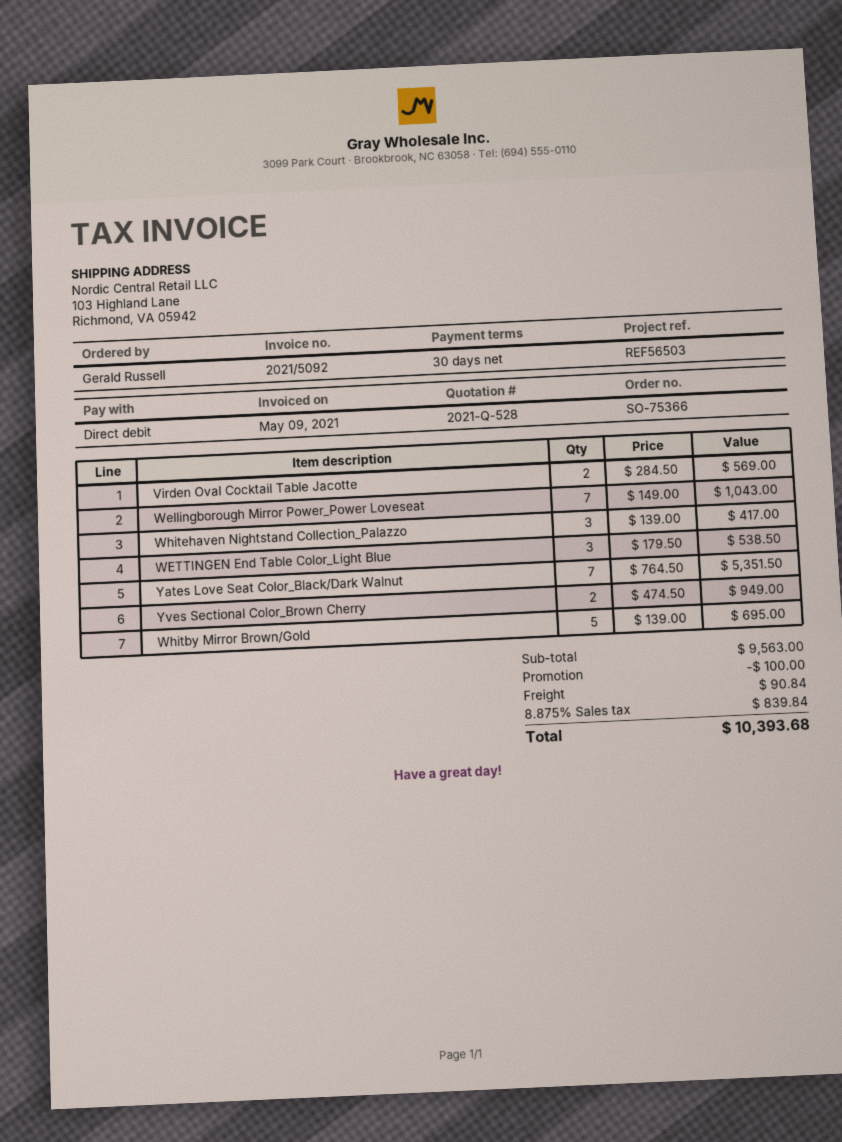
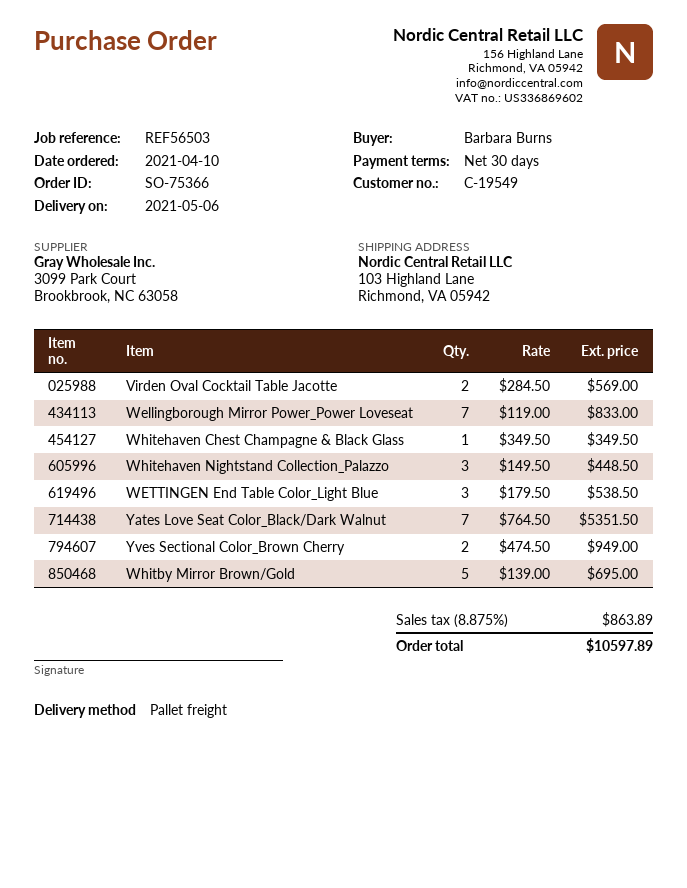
ordered by: Gerald Russell -> Barbara Burns
Wellingborough Mirror Power_Power Loveseat: 7 x 149.00 = 1043.00 -> 7 x 119.00 = 833.00
Whitehaven Nightstand Collection_Palazzo: 3 x 139.00 = 417.00 -> 3 x 149.50 = 448.50
Whitehaven Chest Champagne & Black Glass: none -> 1 x 349.50 = 349.50
discount: 100.00 -> none
shipping: 90.84 -> none
tax: 8.875% = 839.84 -> 8.875% = 863.89
total: 10393.68 -> 10597.89

